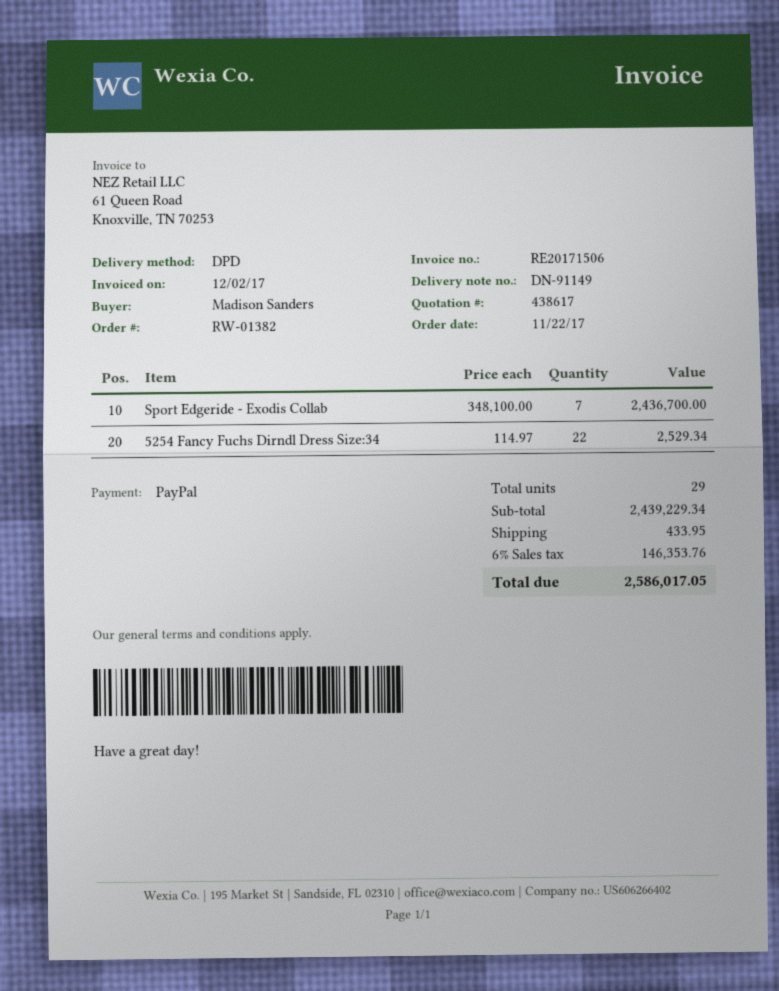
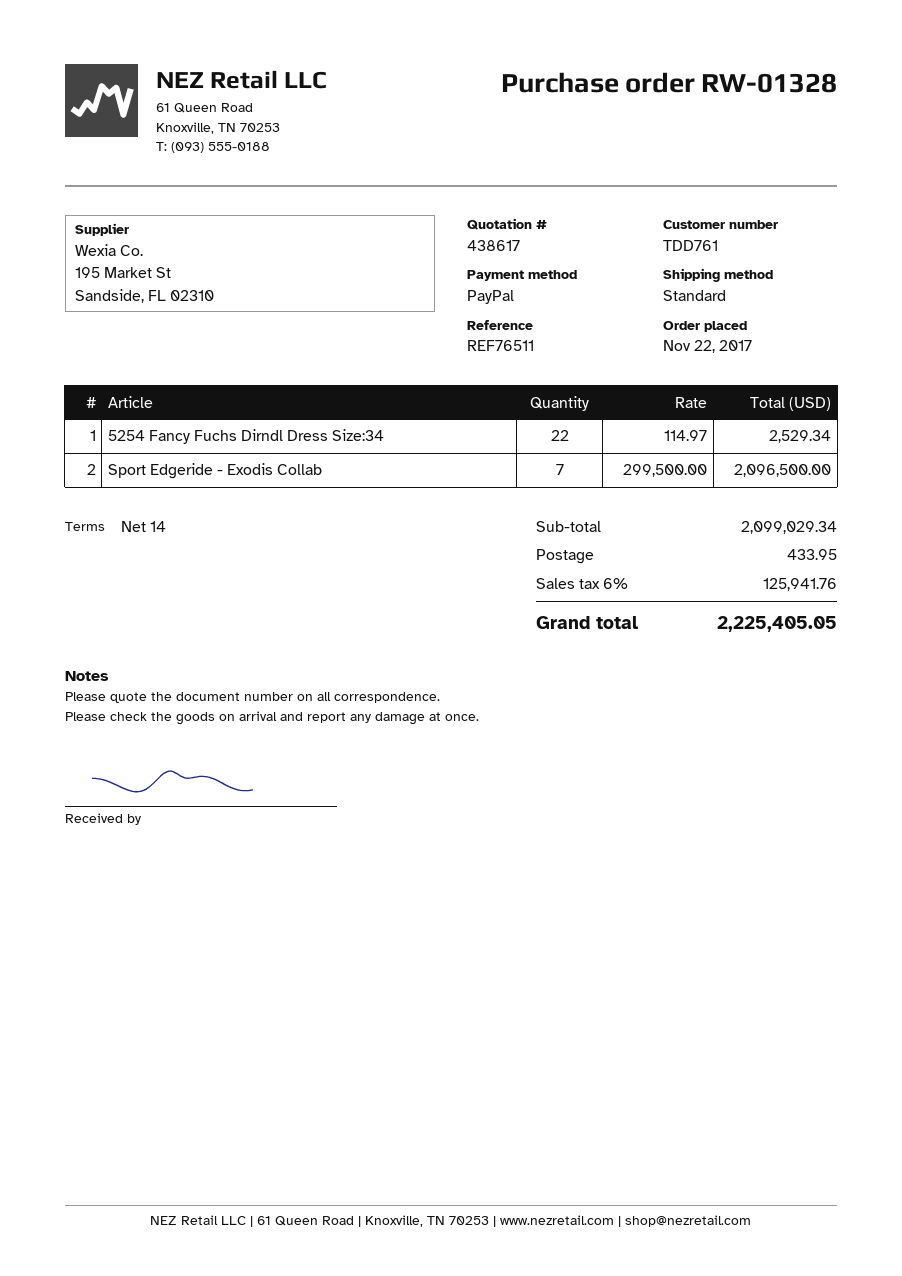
order number: RW-01382 -> RW-01328
shipping method: DPD -> standard
Sport Edgeride - Exodis Collab: 7 x 348100.00 = 2436700.00 -> 7 x 299500.00 = 2096500.00
subtotal: 2439229.34 -> 2099029.34
tax: 6% = 146353.76 -> 6% = 125941.76
total: 2586017.05 -> 2225405.05

